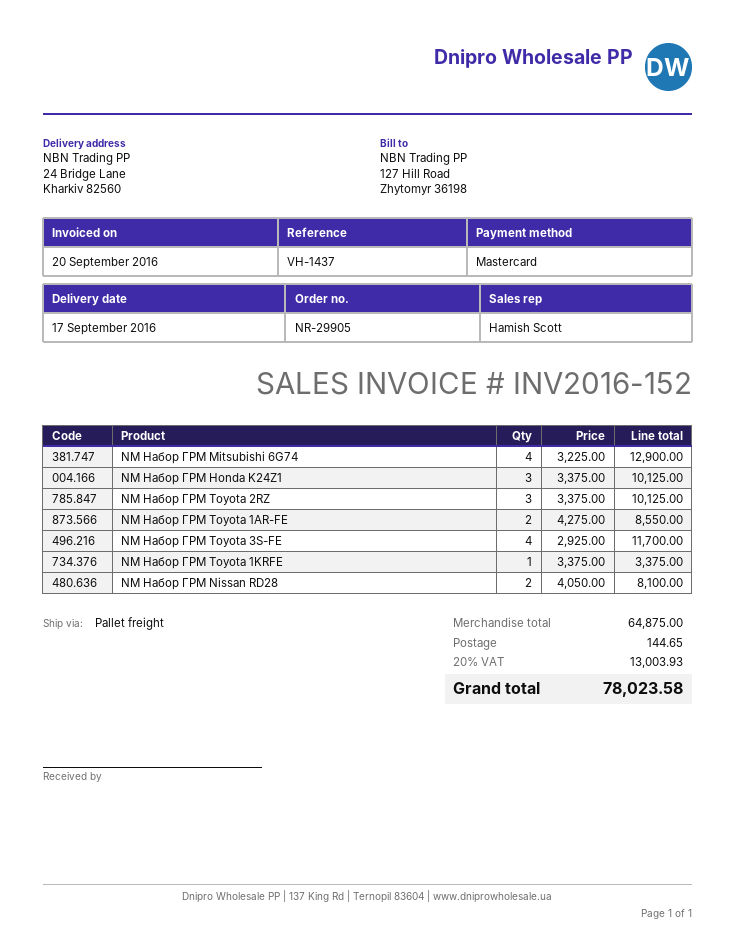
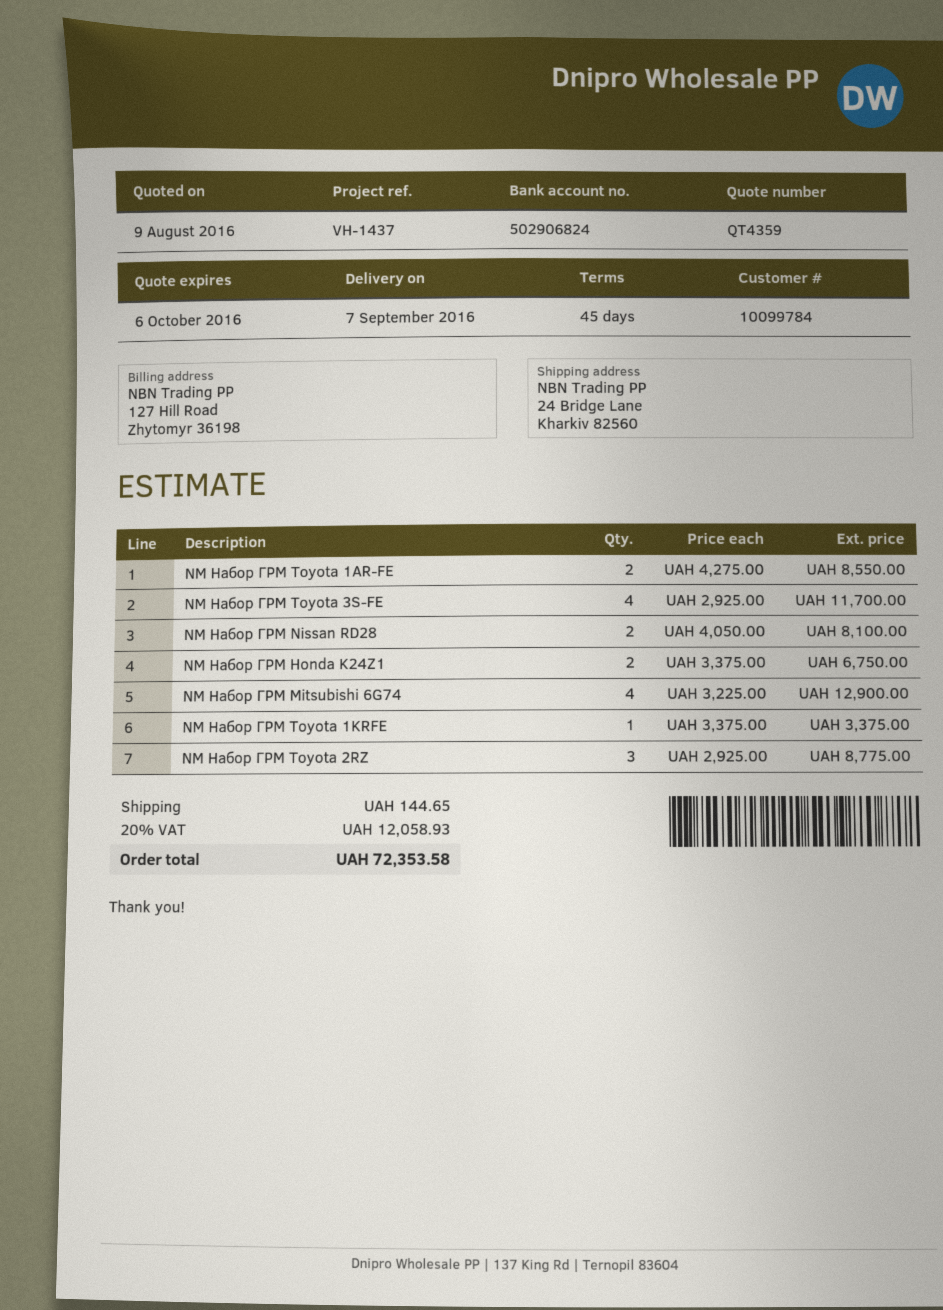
delivery date: 2016-09-17 -> 2016-09-07
NM Набор ГРМ Honda K24Z1: 3 x 3375.00 = 10125.00 -> 2 x 3375.00 = 6750.00
NM Набор ГРМ Toyota 2RZ: 3 x 3375.00 = 10125.00 -> 3 x 2925.00 = 8775.00
tax: 20% = 13003.93 -> 20% = 12058.93
total: 78023.58 -> 72353.58

